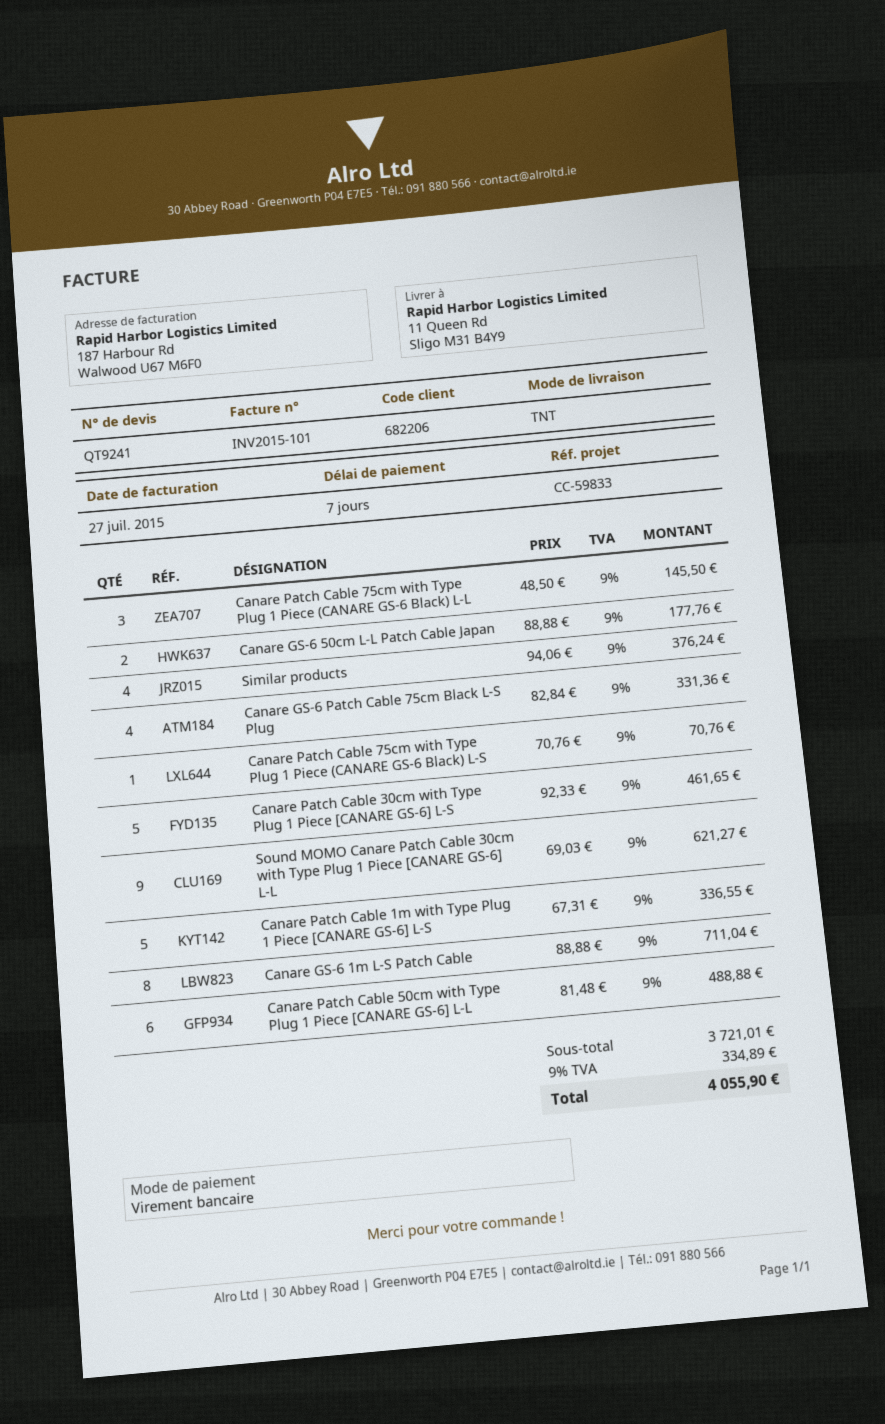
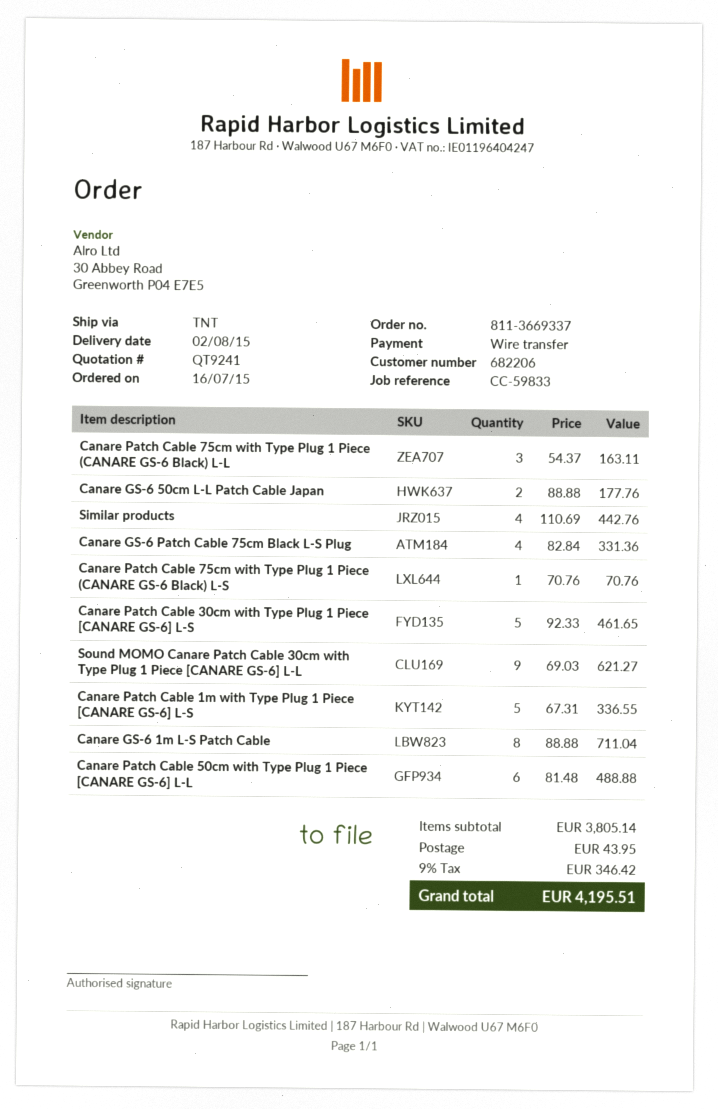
Canare Patch Cable 75cm with Type Plug 1 Piece (CANARE GS-6 Black) L-L: 3 x 48.50 = 145.50 -> 3 x 54.37 = 163.11
Similar products: 4 x 94.06 = 376.24 -> 4 x 110.69 = 442.76
subtotal: 3721.01 -> 3805.14
shipping: none -> 43.95
tax: 9% = 334.89 -> 9% = 346.42
total: 4055.90 -> 4195.51

